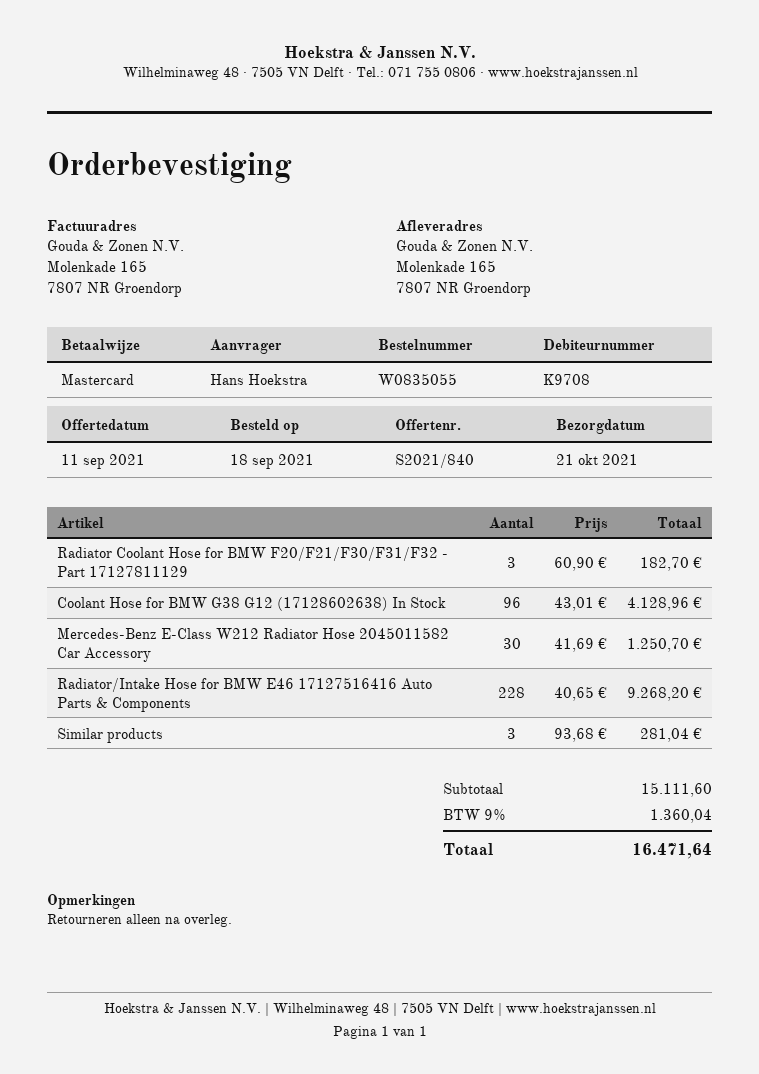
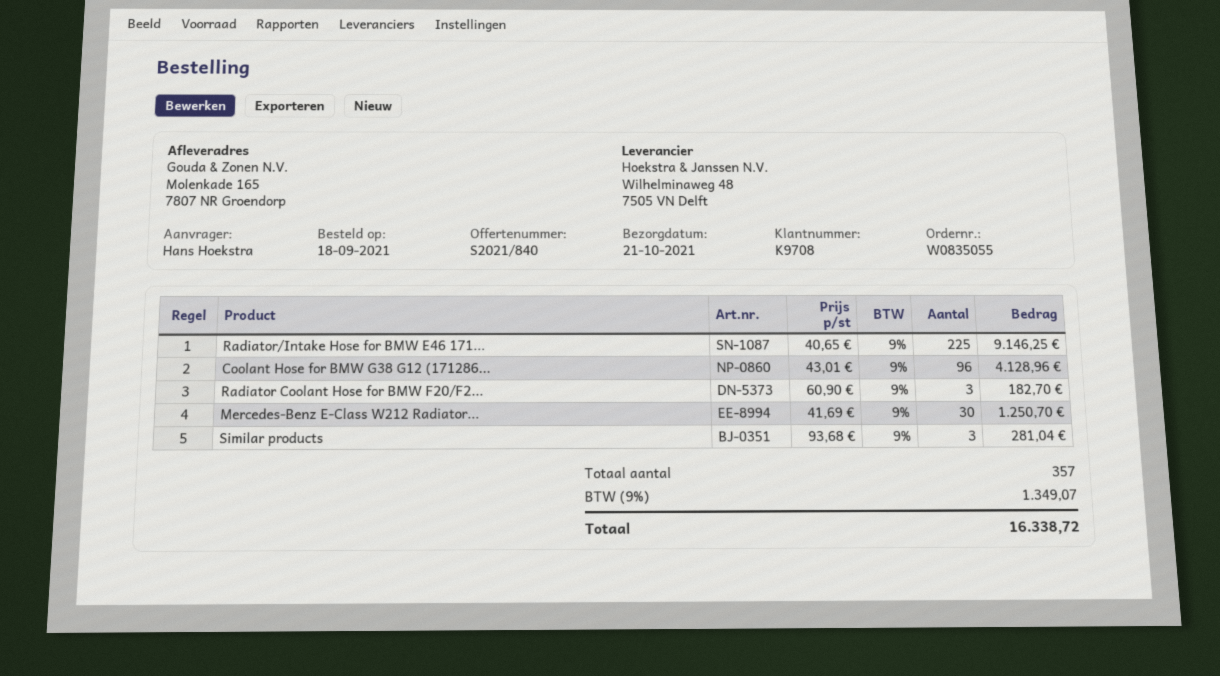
Radiator/Intake Hose for BMW E46 17127516416 Auto Parts & Components: 228 x 40.65 = 9268.20 -> 225 x 40.65 = 9146.25
tax: 9% = 1360.04 -> 9% = 1349.07
total: 16471.64 -> 16338.72

